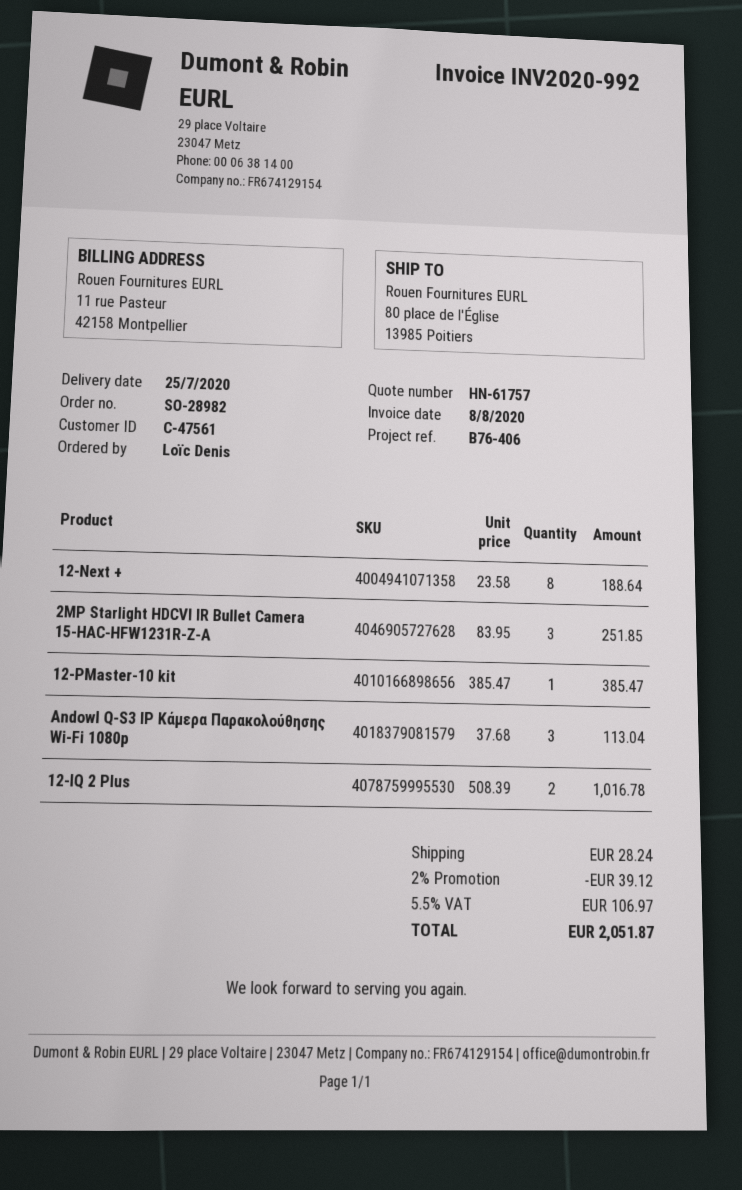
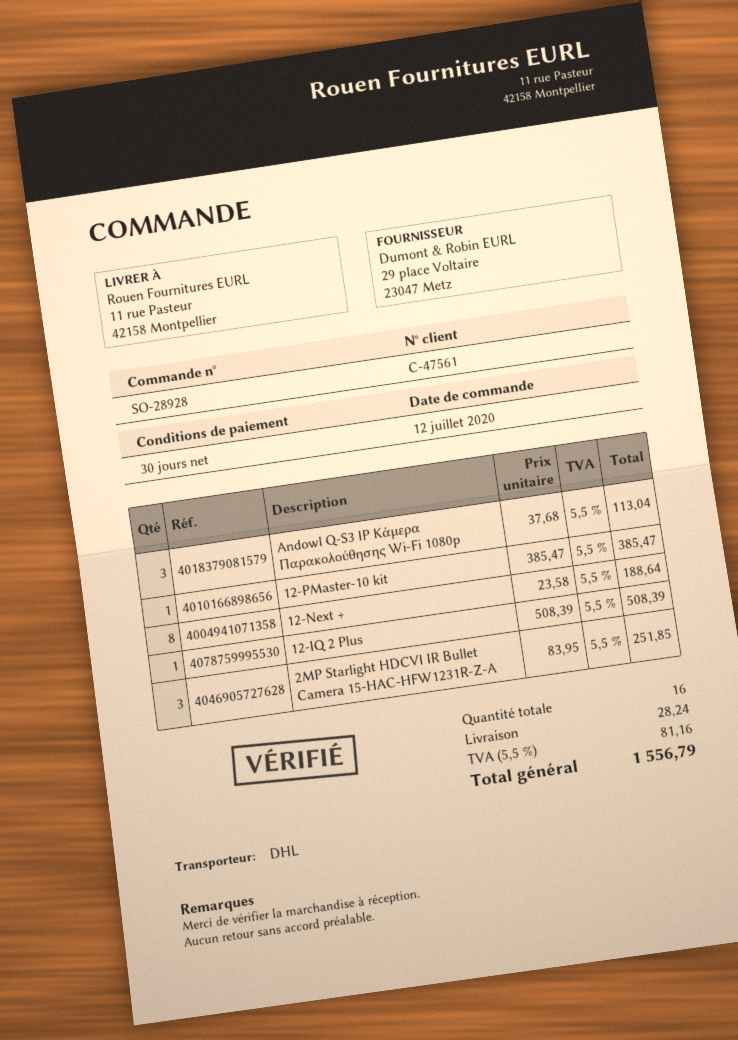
order number: SO-28982 -> SO-28928
ship to: 80 place de l'Église, 13985 Poitiers -> 11 rue Pasteur, 42158 Montpellier
12-IQ 2 Plus: 2 x 508.39 = 1016.78 -> 1 x 508.39 = 508.39
discount: 2% = 39.12 -> none
tax: 5.5% = 106.97 -> 5.5% = 81.16
total: 2051.87 -> 1556.79

